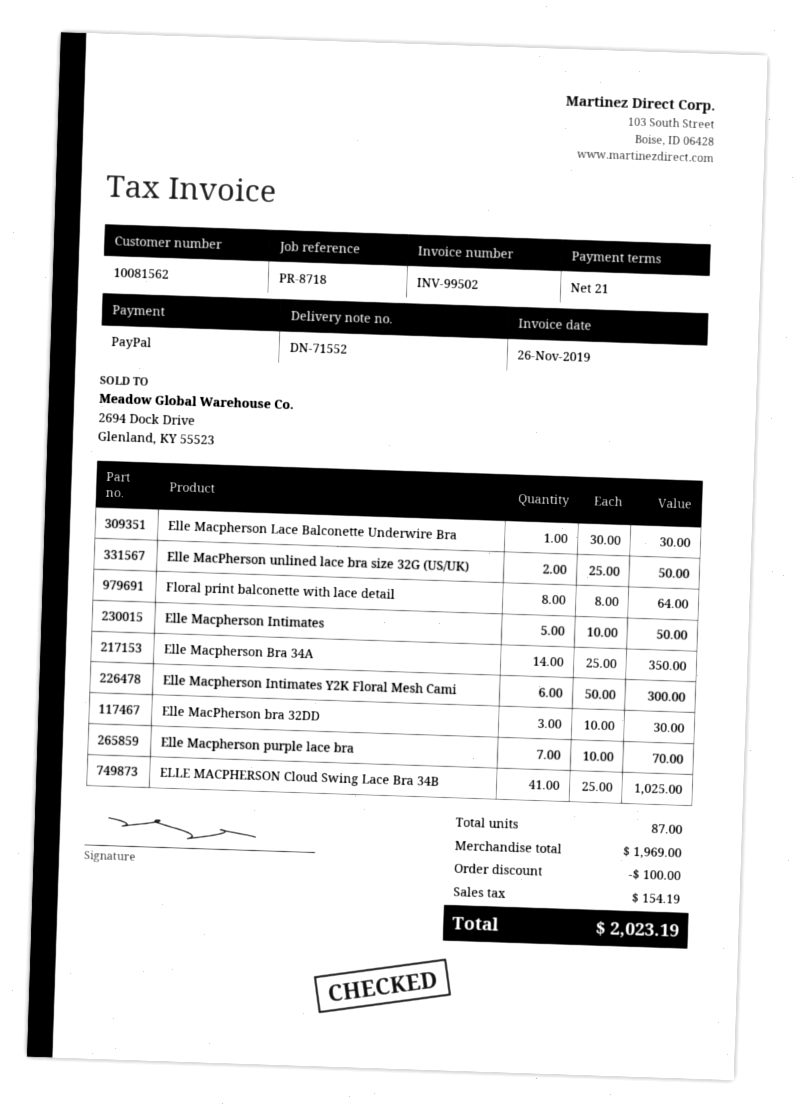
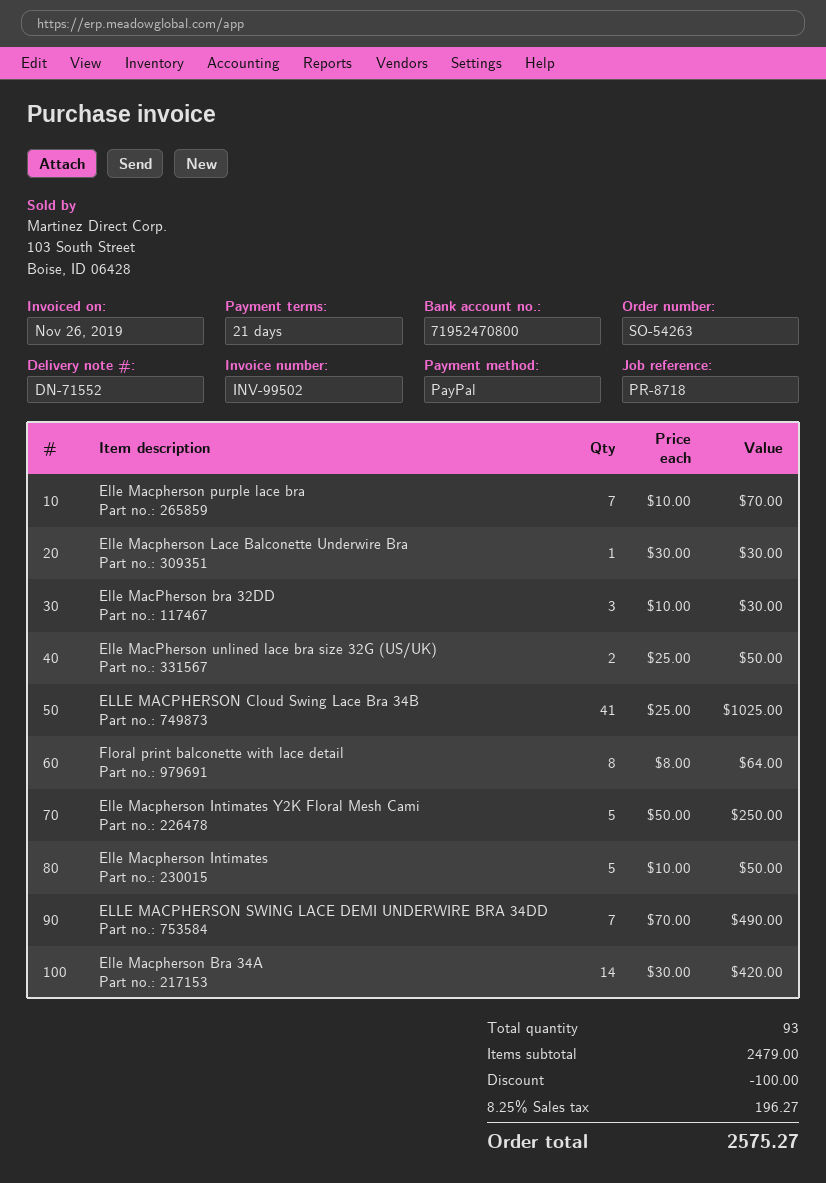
Elle Macpherson Bra 34A: 14 x 25.00 = 350.00 -> 14 x 30.00 = 420.00
Elle Macpherson Intimates Y2K Floral Mesh Cami: 6 x 50.00 = 300.00 -> 5 x 50.00 = 250.00
ELLE MACPHERSON SWING LACE DEMI UNDERWIRE BRA 34DD: none -> 7 x 70.00 = 490.00
total quantity: 87 -> 93
subtotal: 1969.00 -> 2479.00
tax: 154.19 -> 196.27
total: 2023.19 -> 2575.27

